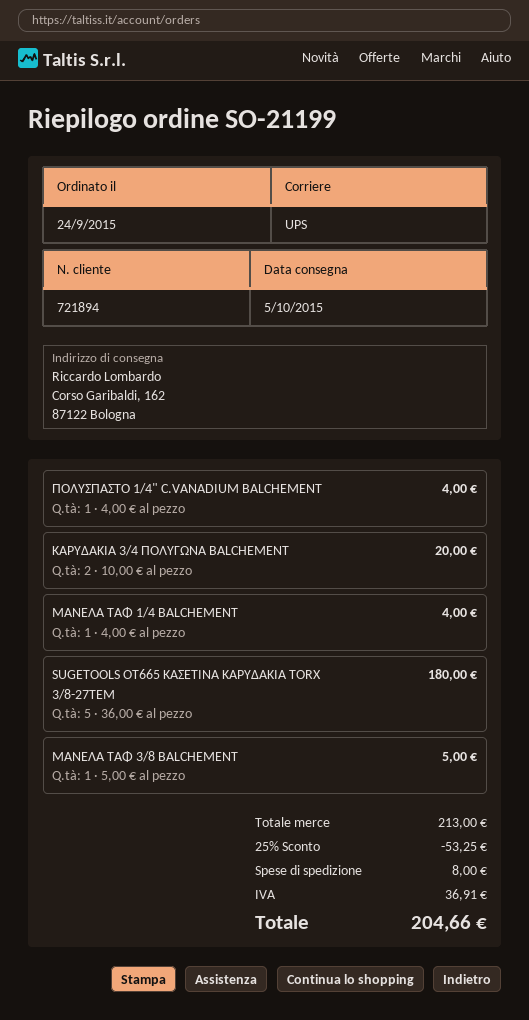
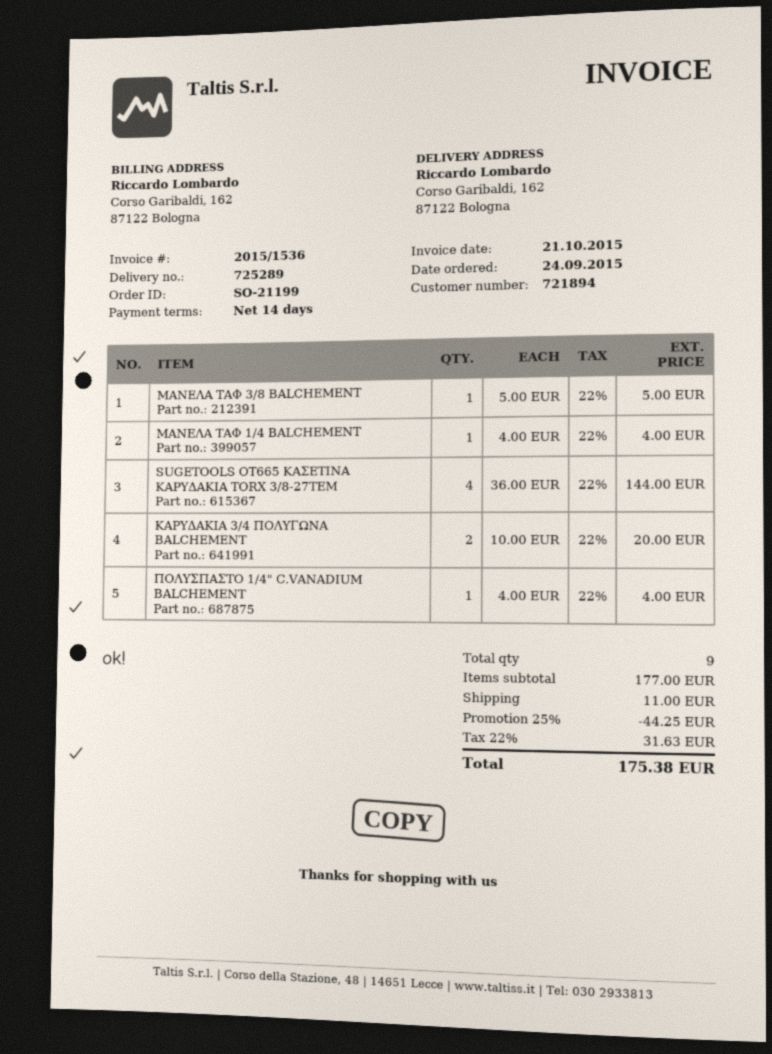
SUGETOOLS OT665 ΚΑΣΕΤΙΝΑ ΚΑΡΥΔΑΚΙΑ TORX 3/8-27TEM: 5 x 36.00 = 180.00 -> 4 x 36.00 = 144.00
subtotal: 213.00 -> 177.00
discount: 25% = 53.25 -> 25% = 44.25
shipping: 8.00 -> 11.00
tax: 36.91 -> 31.63
total: 204.66 -> 175.38

